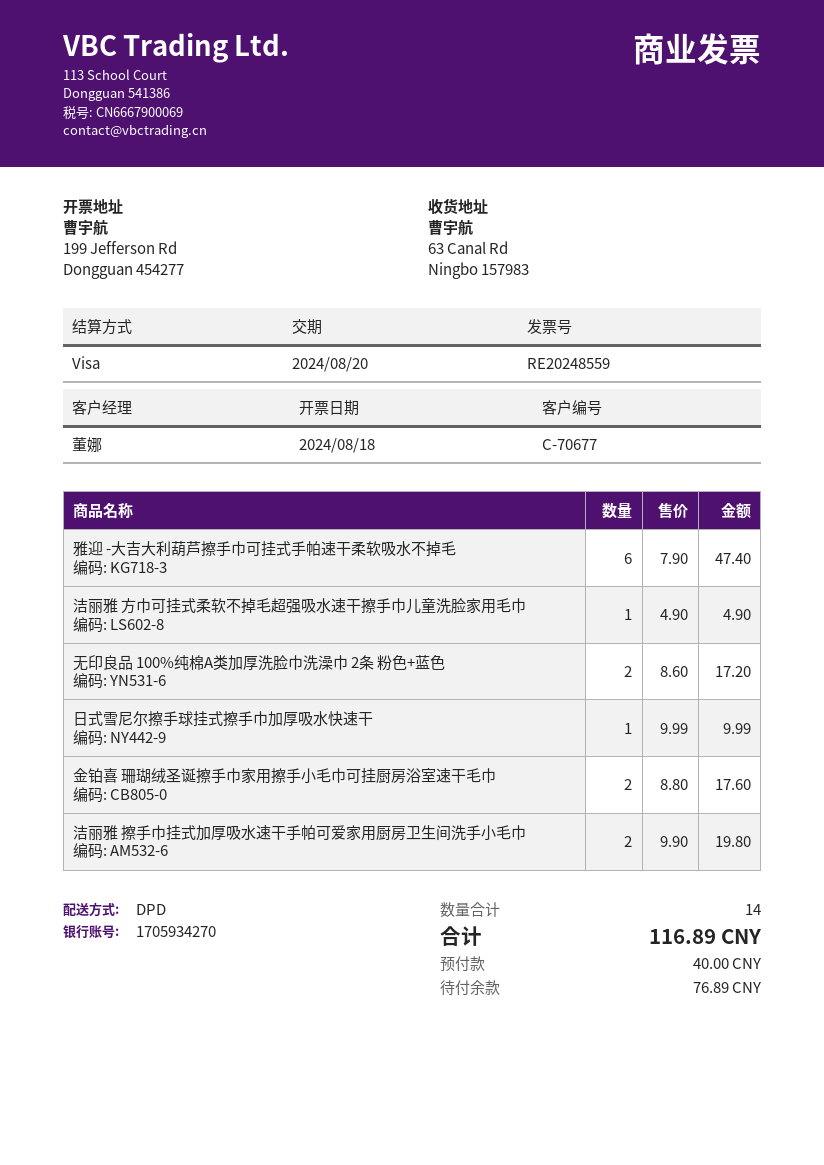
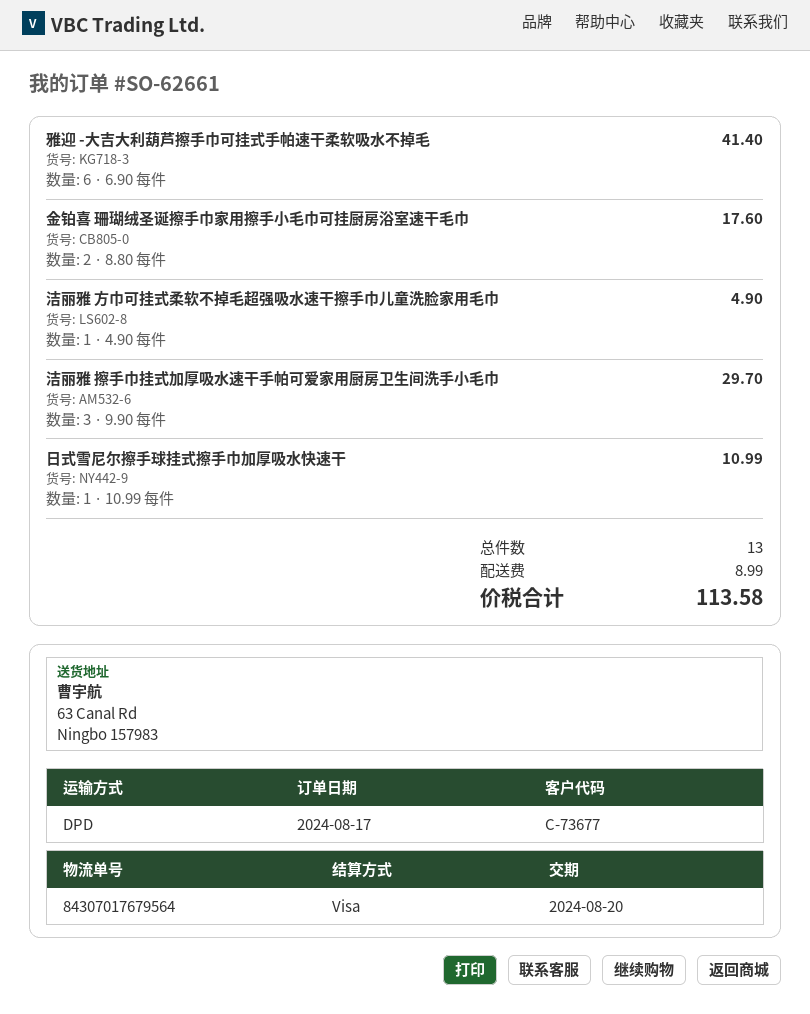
customer number: C-70677 -> C-73677
雅迎 -大吉大利葫芦擦手巾可挂式手帕速干柔软吸水不掉毛: 6 x 7.90 = 47.40 -> 6 x 6.90 = 41.40
无印良品 100%纯棉A类加厚洗脸巾洗澡巾 2条 粉色+蓝色: 2 x 8.60 = 17.20 -> none
日式雪尼尔擦手球挂式擦手巾加厚吸水快速干: 1 x 9.99 = 9.99 -> 1 x 10.99 = 10.99
洁丽雅 擦手巾挂式加厚吸水速干手帕可爱家用厨房卫生间洗手小毛巾: 2 x 9.90 = 19.80 -> 3 x 9.90 = 29.70
total quantity: 14 -> 13
shipping: none -> 8.99
total: 116.89 -> 113.58

